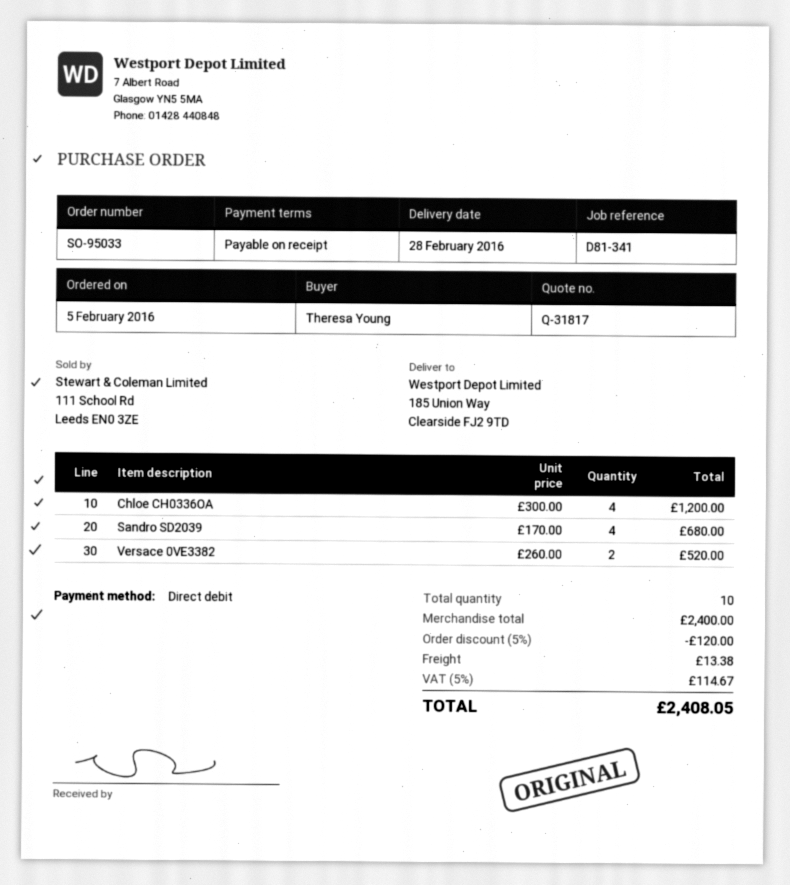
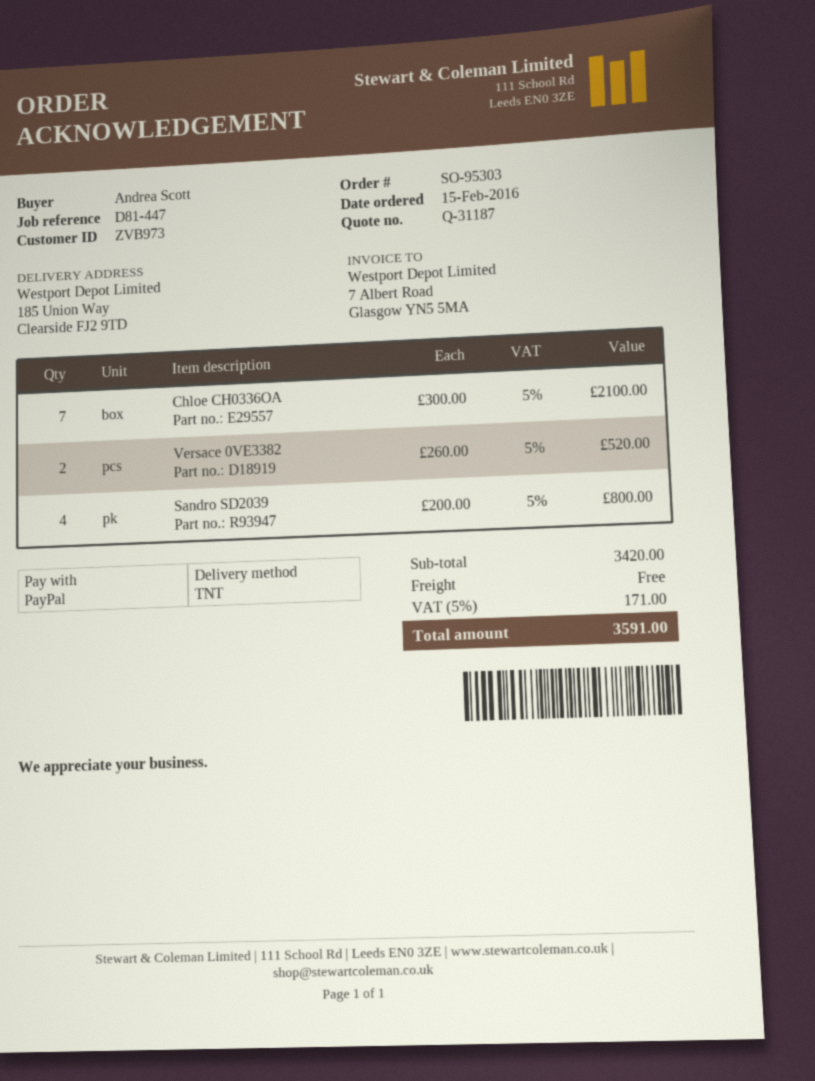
quote number: Q-31817 -> Q-31187
order number: SO-95033 -> SO-95303
order date: 2016-02-05 -> 2016-02-15
reference: D81-341 -> D81-447
ordered by: Theresa Young -> Andrea Scott
payment method: direct debit -> PayPal
Chloe CH0336OA: 4 x 300.00 = 1200.00 -> 7 x 300.00 = 2100.00
Sandro SD2039: 4 x 170.00 = 680.00 -> 4 x 200.00 = 800.00
subtotal: 2400.00 -> 3420.00
discount: 5% = 120.00 -> none
shipping: 13.38 -> 0.00
tax: 5% = 114.67 -> 5% = 171.00
total: 2408.05 -> 3591.00

